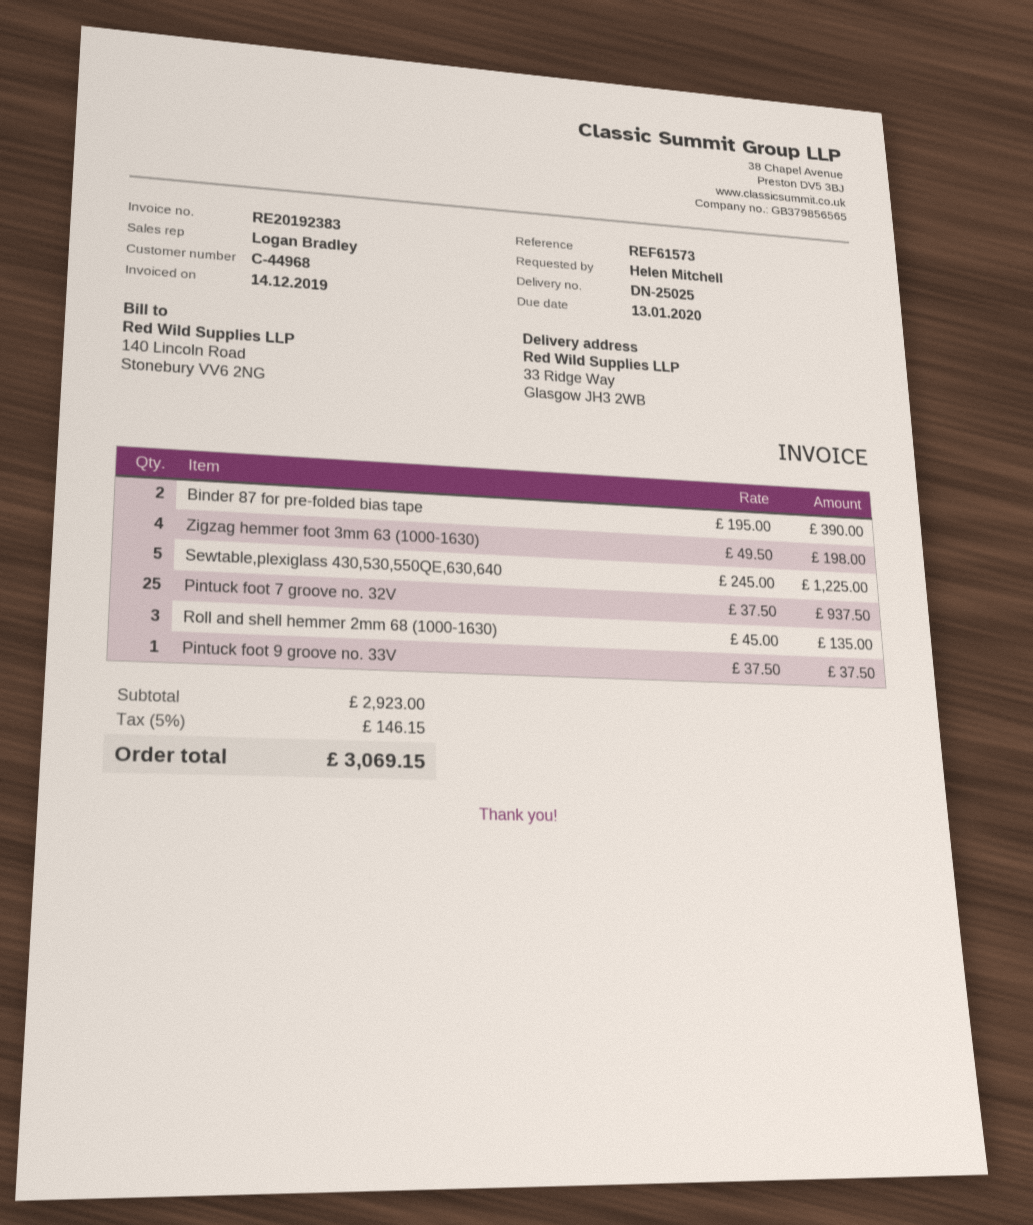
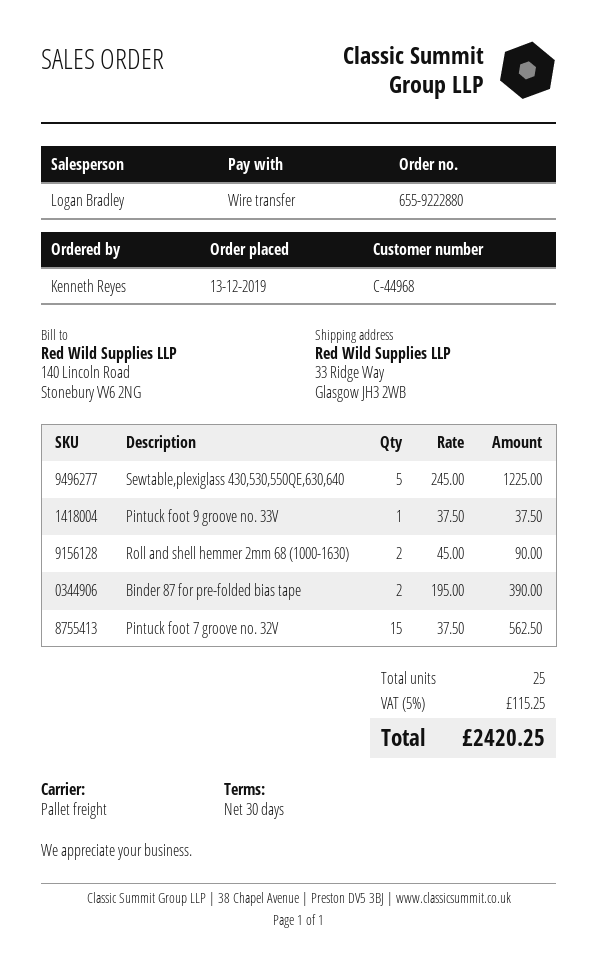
ordered by: Helen Mitchell -> Kenneth Reyes
Zigzag hemmer foot 3mm 63 (1000-1630): 4 x 49.50 = 198.00 -> none
Pintuck foot 7 groove no. 32V: 25 x 37.50 = 937.50 -> 15 x 37.50 = 562.50
Roll and shell hemmer 2mm 68 (1000-1630): 3 x 45.00 = 135.00 -> 2 x 45.00 = 90.00
tax: 5% = 146.15 -> 5% = 115.25
total: 3069.15 -> 2420.25

